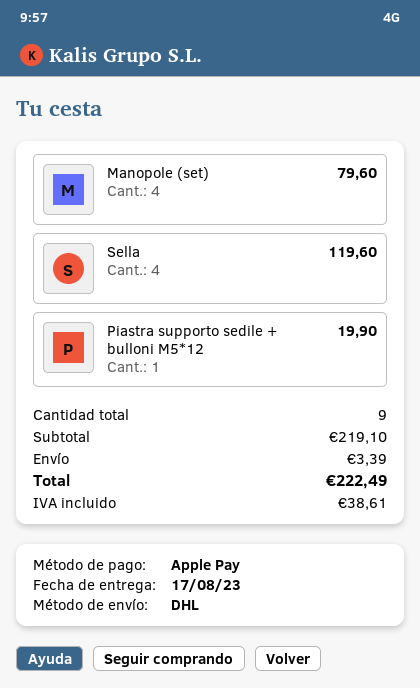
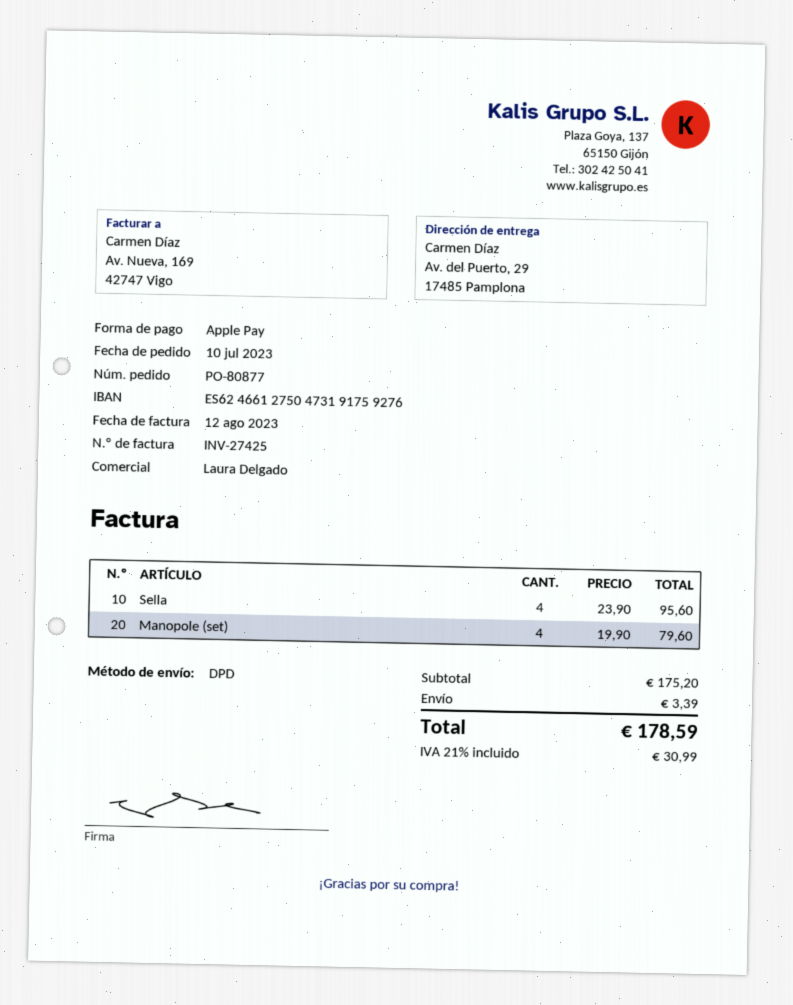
shipping method: DHL -> DPD
Sella: 4 for 119.60 -> 4 for 95.60
Piastra supporto sedile + bulloni M5*12: 1 for 19.90 -> none
subtotal: 219.10 -> 175.20
tax: 38.61 -> 30.99
total: 222.49 -> 178.59

